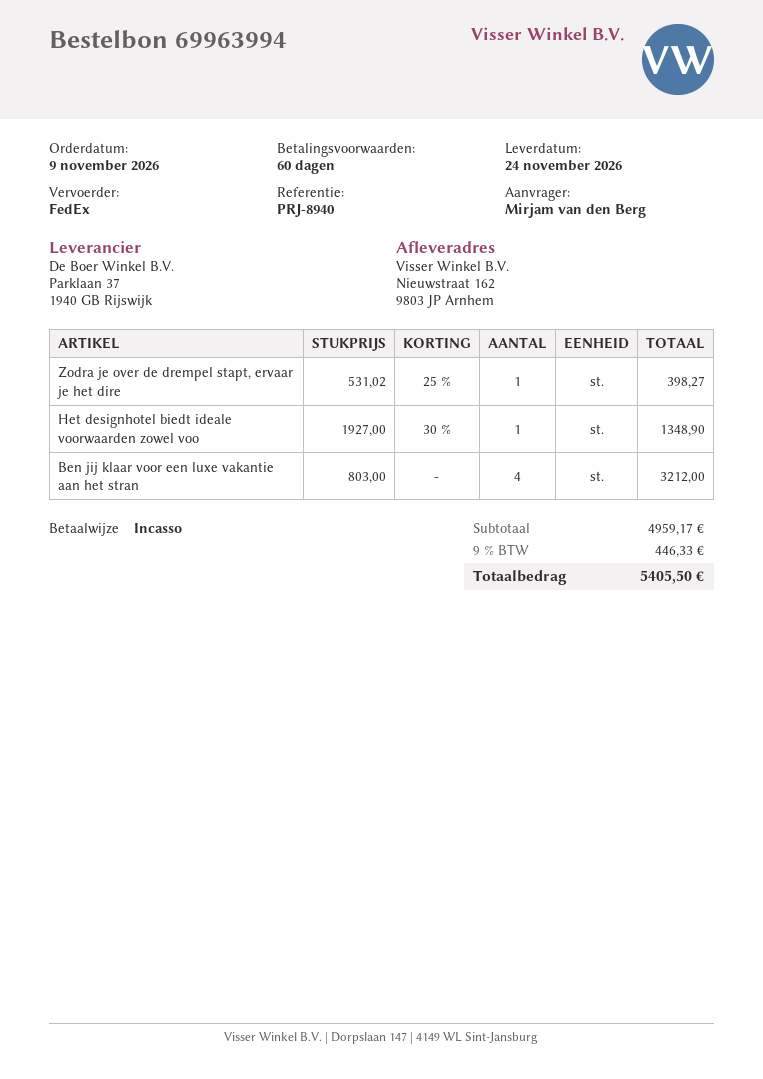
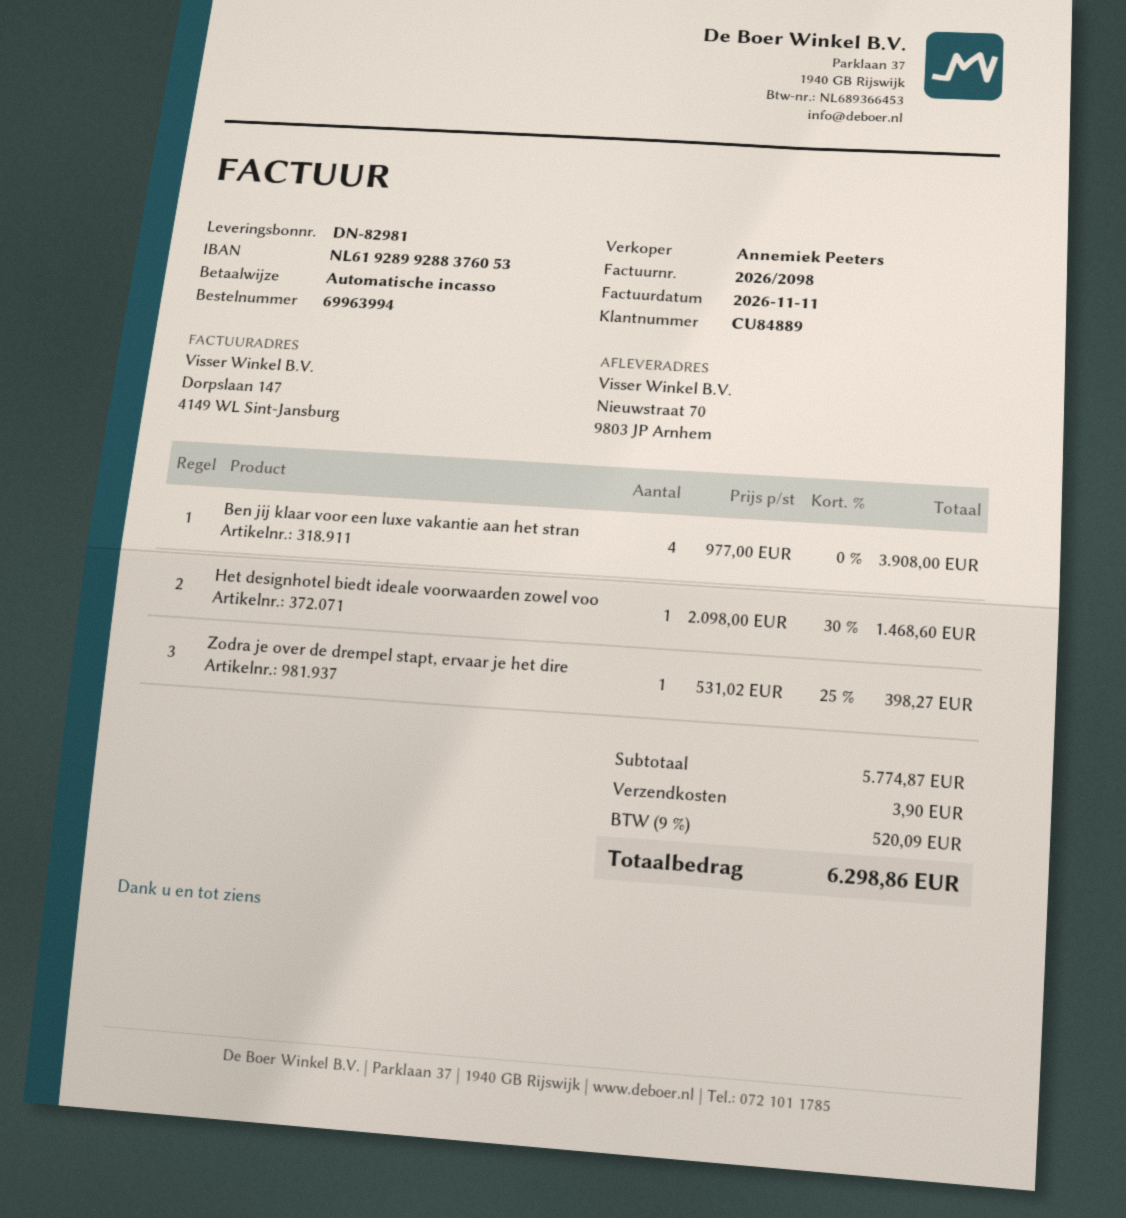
ship to: Nieuwstraat 162, 9803 JP Arnhem -> Nieuwstraat 70, 9803 JP Arnhem
Het designhotel biedt ideale voorwaarden zowel voo: 1 x 1927.00 - 30% = 1348.90 -> 1 x 2098.00 - 30% = 1468.60
Ben jij klaar voor een luxe vakantie aan het stran: 4 x 803.00 = 3212.00 -> 4 x 977.00 = 3908.00
subtotal: 4959.17 -> 5774.87
shipping: none -> 3.90
tax: 9% = 446.33 -> 9% = 520.09
total: 5405.50 -> 6298.86

